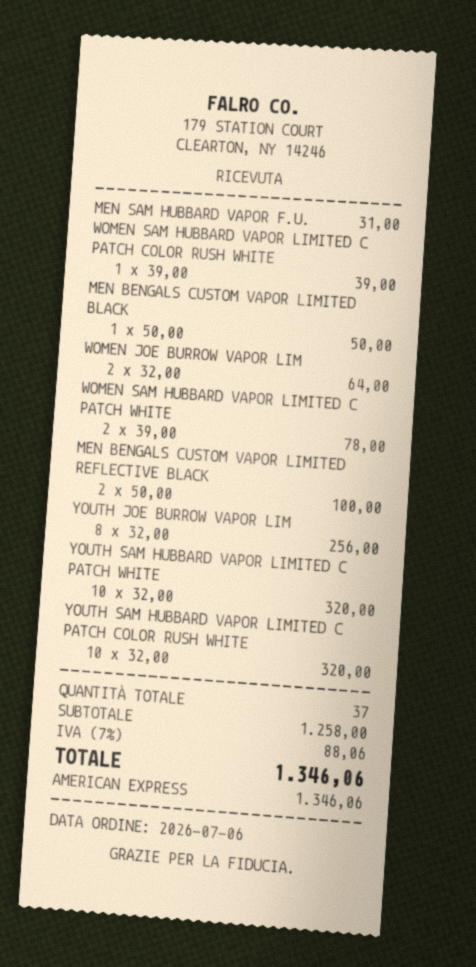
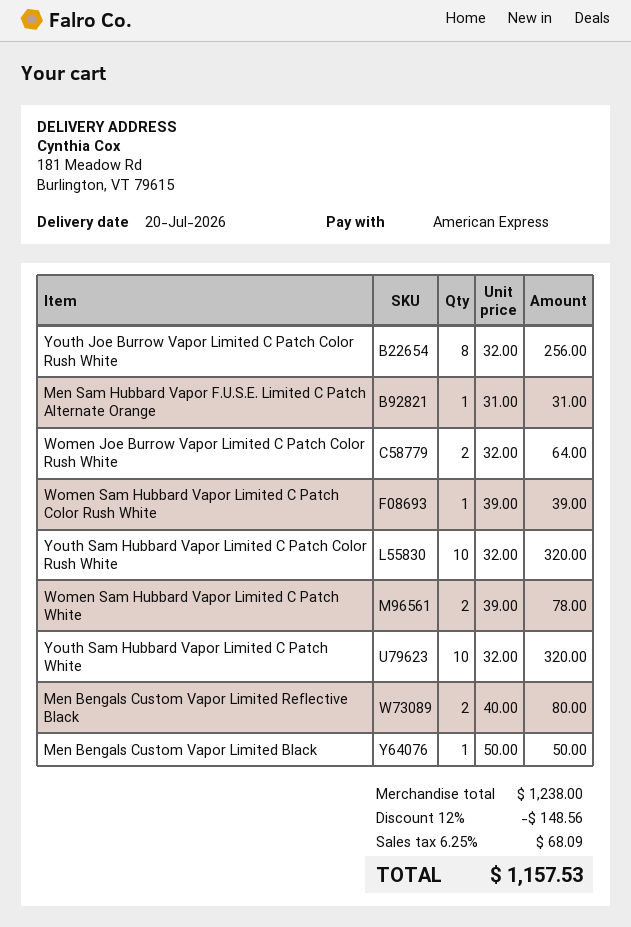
MEN BENGALS CUSTOM VAPOR LIMITED REFLECTIVE BLACK: 2 x 50.00 = 100.00 -> 2 x 40.00 = 80.00
subtotal: 1258.00 -> 1238.00
discount: none -> 12% = 148.56
tax: 7% = 88.06 -> 6.25% = 68.09
total: 1346.06 -> 1157.53

